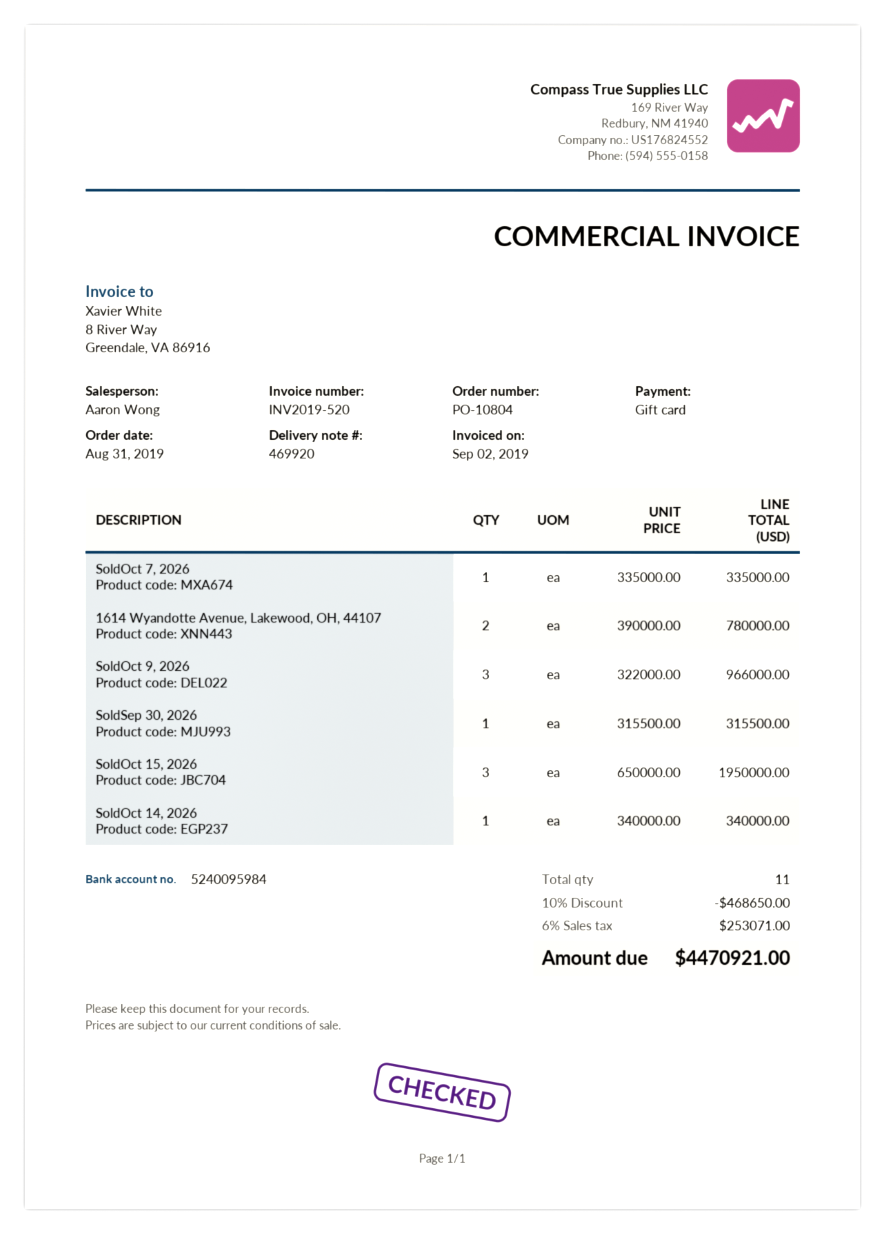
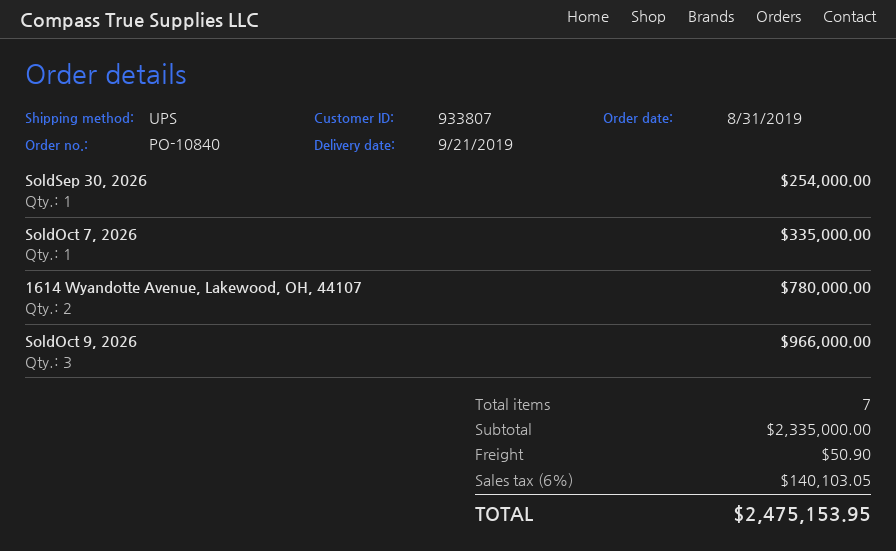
order number: PO-10804 -> PO-10840
SoldSep 30, 2026: 1 for 315500.00 -> 1 for 254000.00
SoldOct 15, 2026: 3 for 1950000.00 -> none
SoldOct 14, 2026: 1 for 340000.00 -> none
total quantity: 11 -> 7
discount: 10% = 468650.00 -> none
shipping: none -> 50.90
tax: 6% = 253071.00 -> 6% = 140103.05
total: 4470921.00 -> 2475153.95

